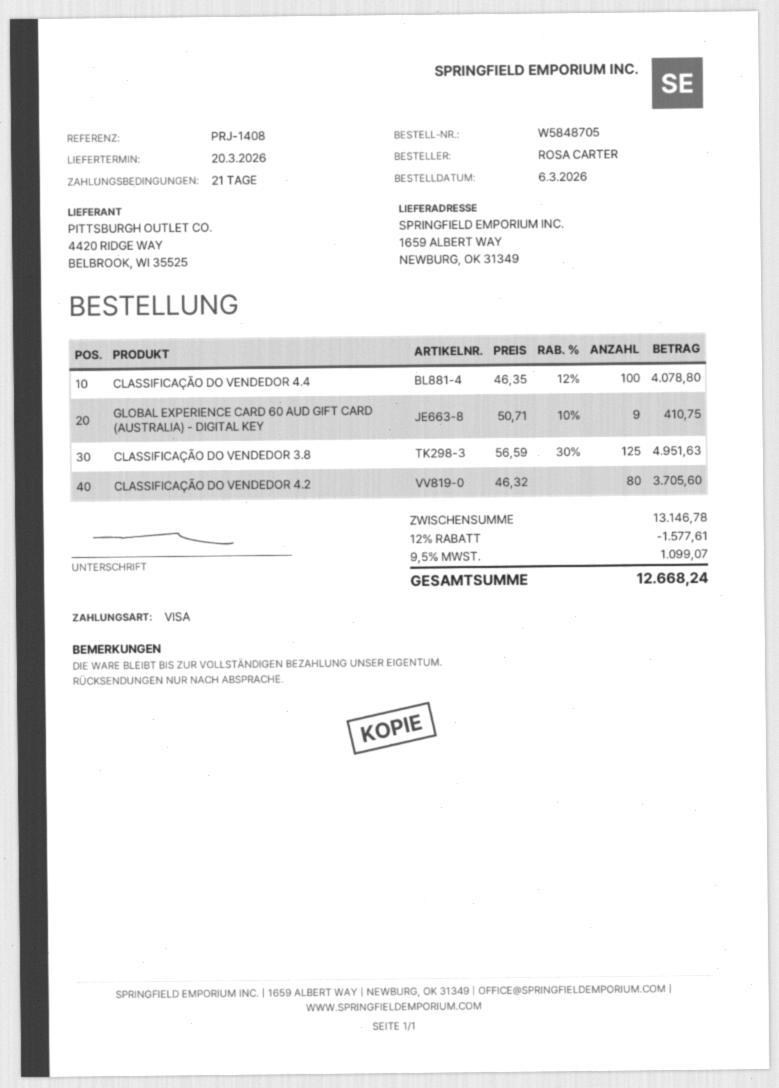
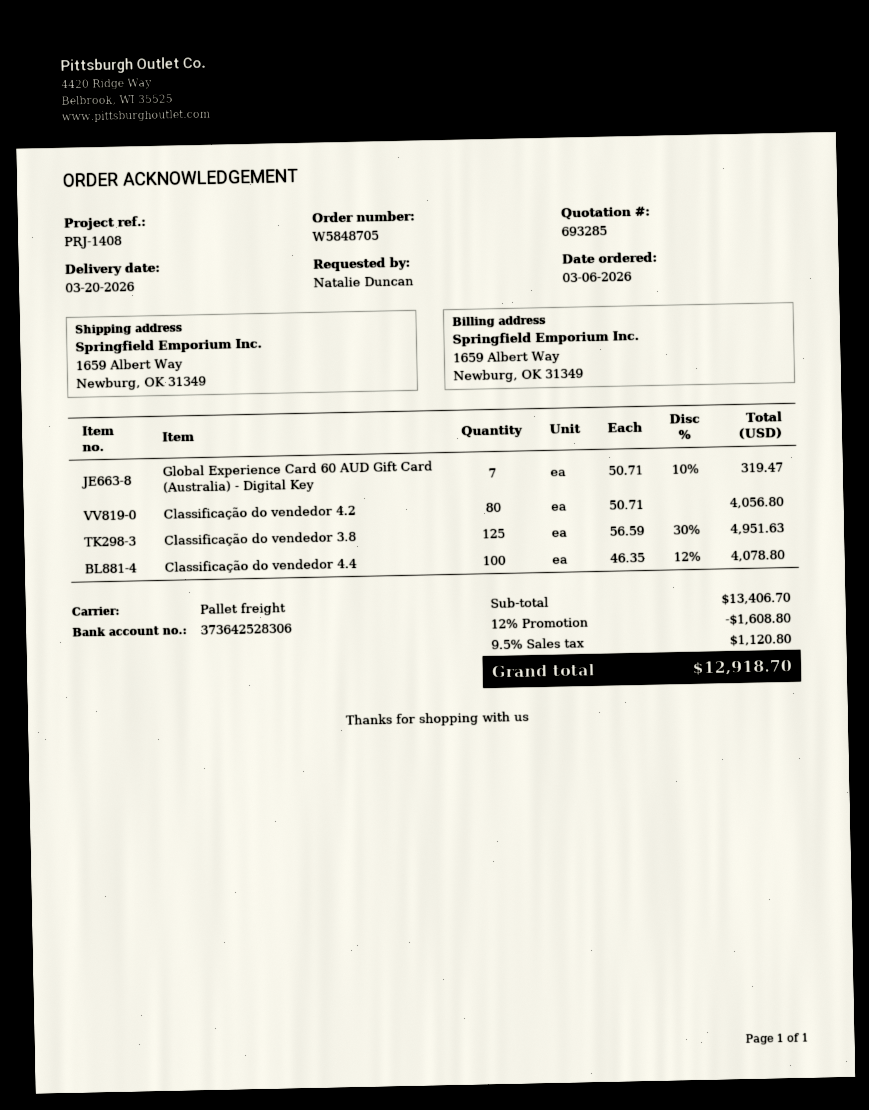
ordered by: ROSA CARTER -> Natalie Duncan
GLOBAL EXPERIENCE CARD 60 AUD GIFT CARD (AUSTRALIA) - DIGITAL KEY: 9 x 50.71 - 10% = 410.75 -> 7 x 50.71 - 10% = 319.47
CLASSIFICAÇÃO DO VENDEDOR 4.2: 80 x 46.32 = 3705.60 -> 80 x 50.71 = 4056.80
subtotal: 13146.78 -> 13406.70
discount: 12% = 1577.61 -> 12% = 1608.80
tax: 9.5% = 1099.07 -> 9.5% = 1120.80
total: 12668.24 -> 12918.70

